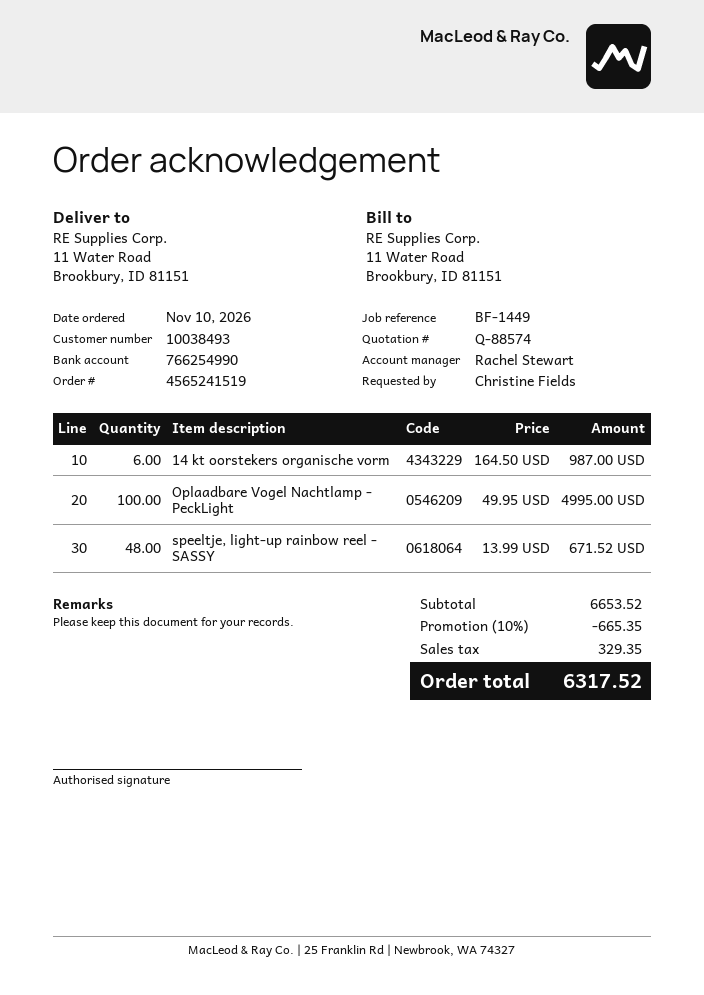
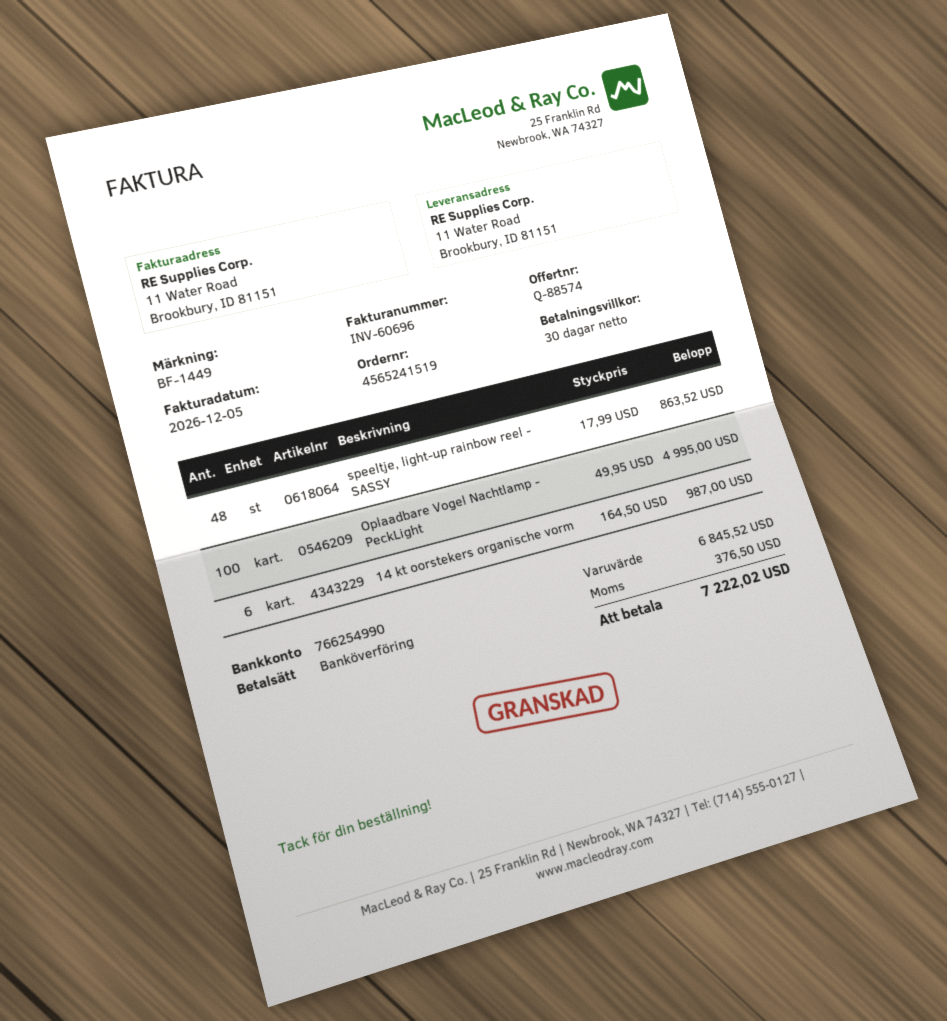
speeltje, light-up rainbow reel - SASSY: 48 x 13.99 = 671.52 -> 48 x 17.99 = 863.52
subtotal: 6653.52 -> 6845.52
discount: 10% = 665.35 -> none
tax: 329.35 -> 376.50
total: 6317.52 -> 7222.02

